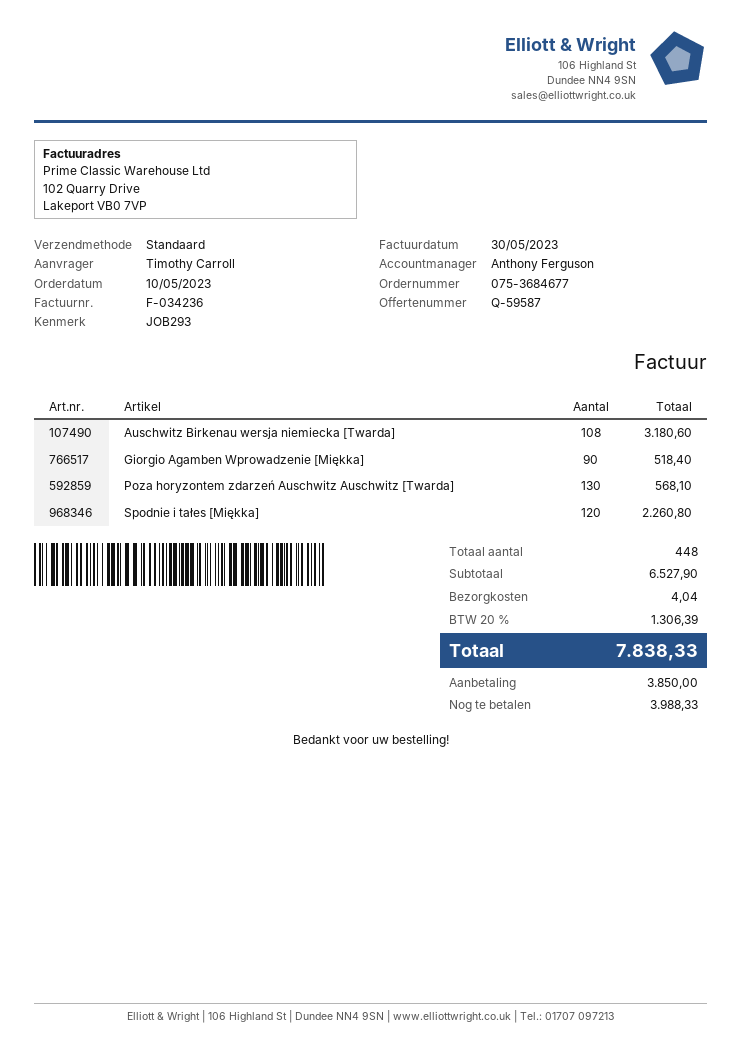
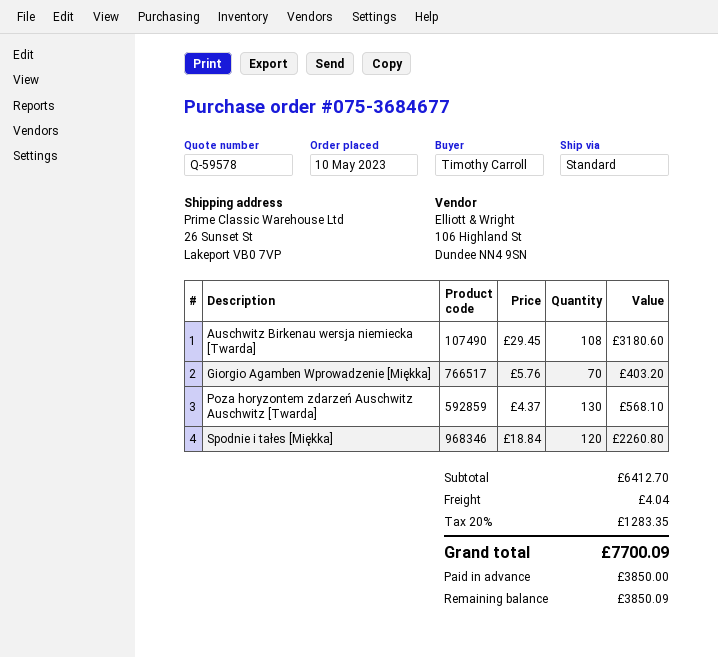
quote number: Q-59587 -> Q-59578
Giorgio Agamben Wprowadzenie [Miękka]: 90 for 518.40 -> 70 for 403.20
subtotal: 6527.90 -> 6412.70
tax: 20% = 1306.39 -> 20% = 1283.35
total: 7838.33 -> 7700.09
balance: 3988.33 -> 3850.09

